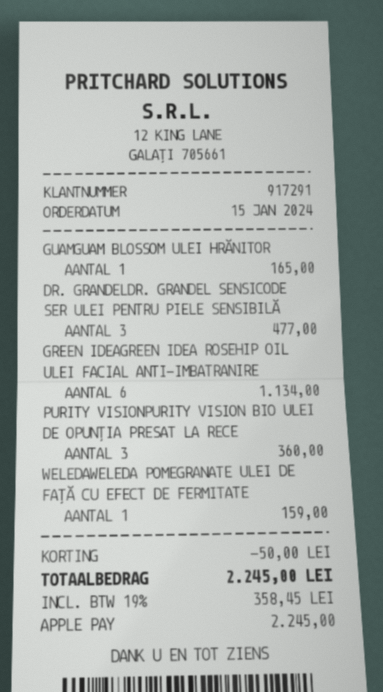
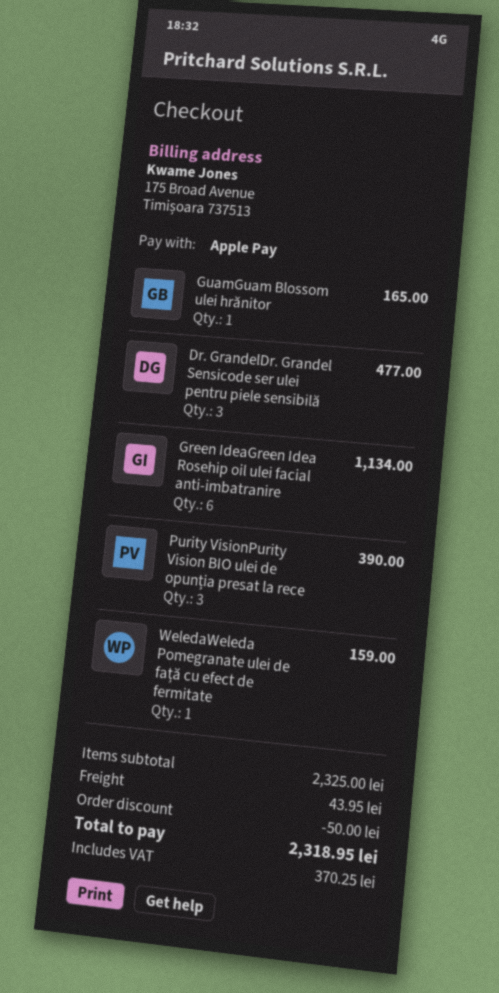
PURITY VISIONPURITY VISION BIO ULEI DE OPUNȚIA PRESAT LA RECE: 3 for 360.00 -> 3 for 390.00
shipping: none -> 43.95
tax: 358.45 -> 370.25
total: 2245.00 -> 2318.95

